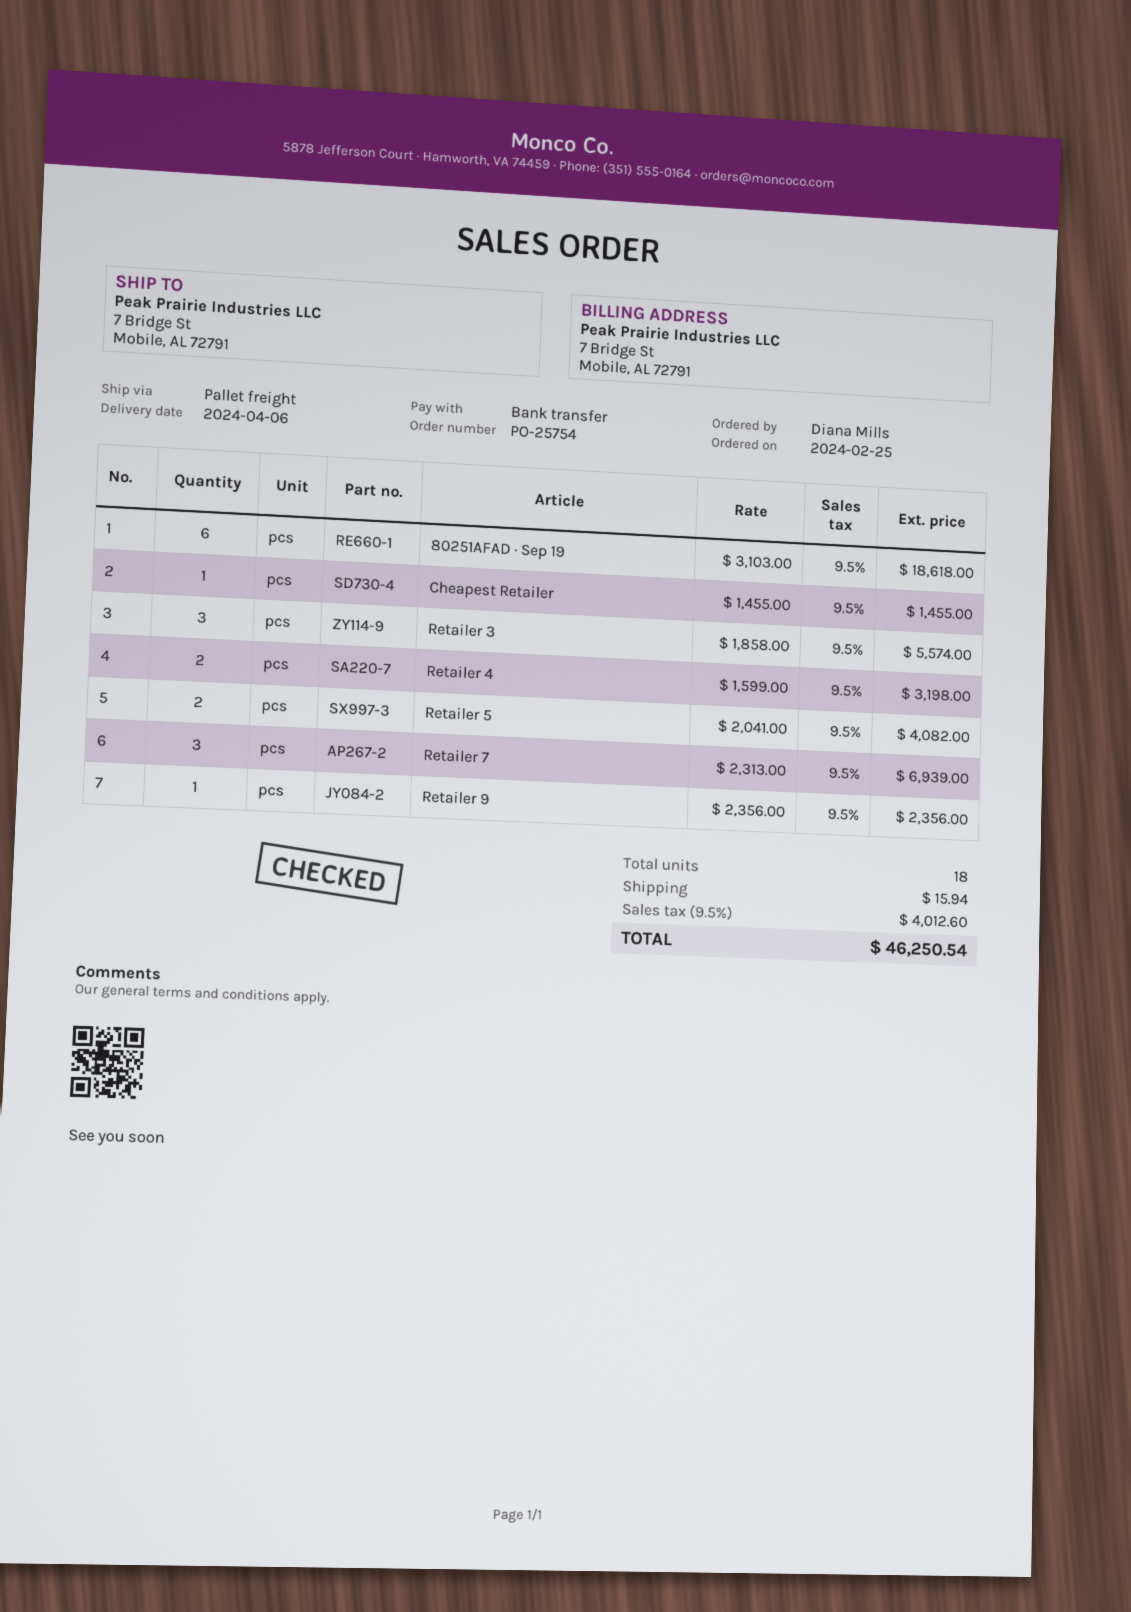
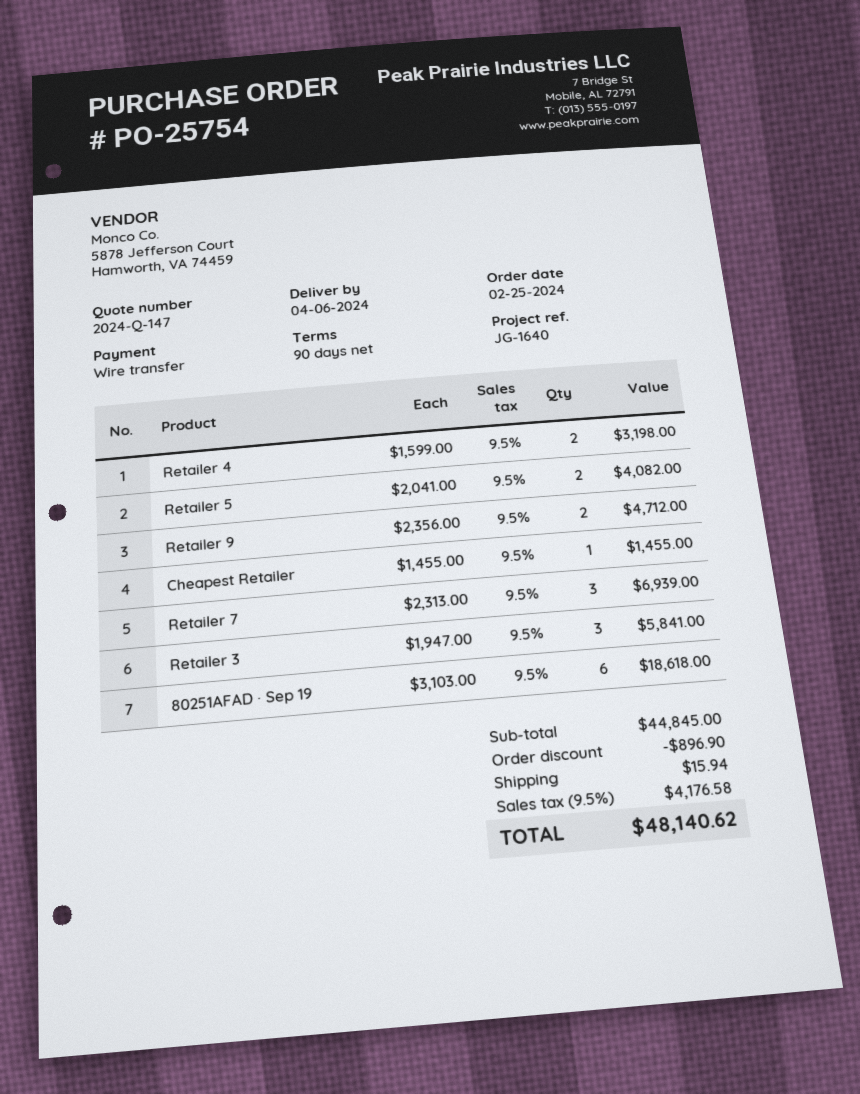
Retailer 3: 3 x 1858.00 = 5574.00 -> 3 x 1947.00 = 5841.00
Retailer 9: 1 x 2356.00 = 2356.00 -> 2 x 2356.00 = 4712.00
discount: none -> 896.90
tax: 9.5% = 4012.60 -> 9.5% = 4176.58
total: 46250.54 -> 48140.62

